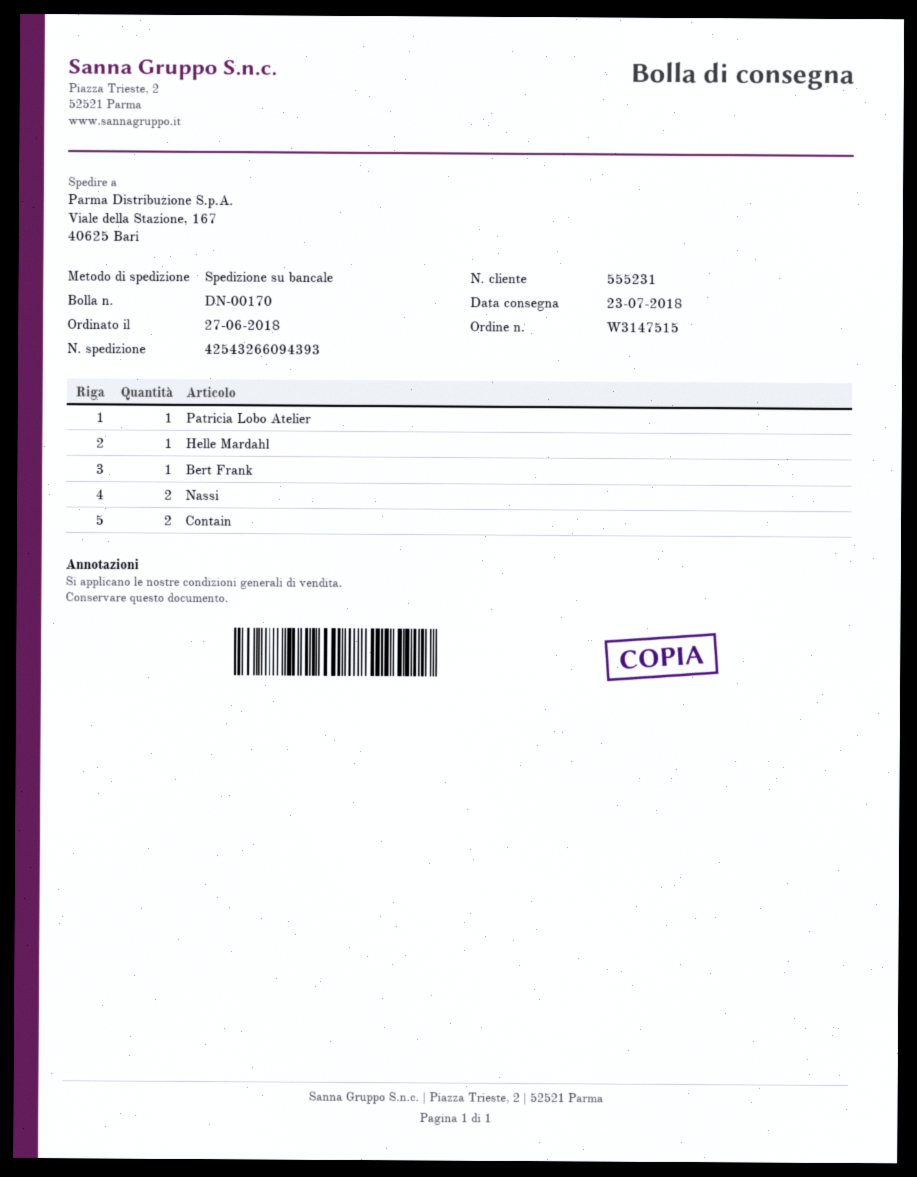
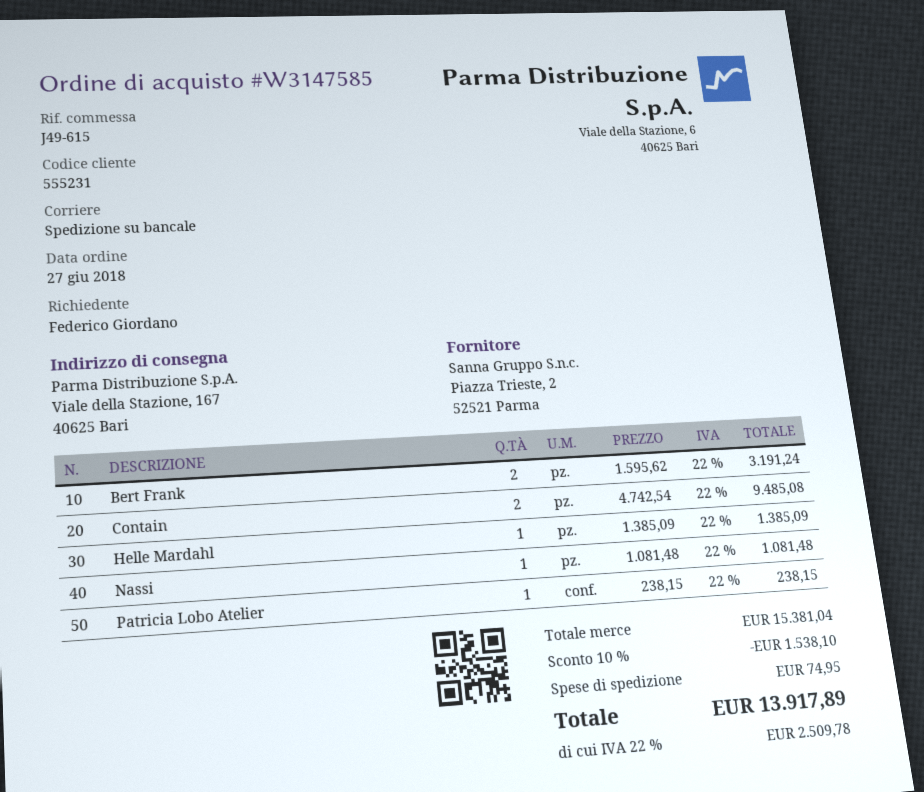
order number: W3147515 -> W3147585
Bert Frank: 1 -> 2
Nassi: 2 -> 1

